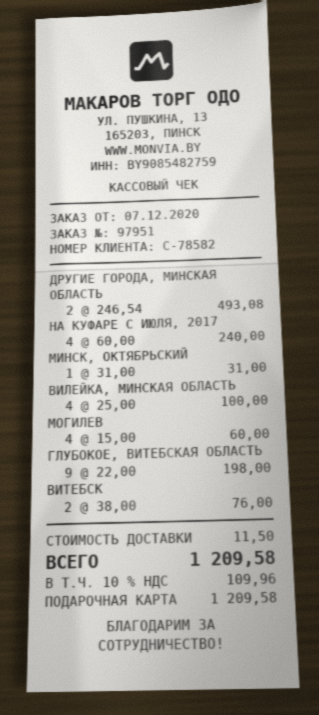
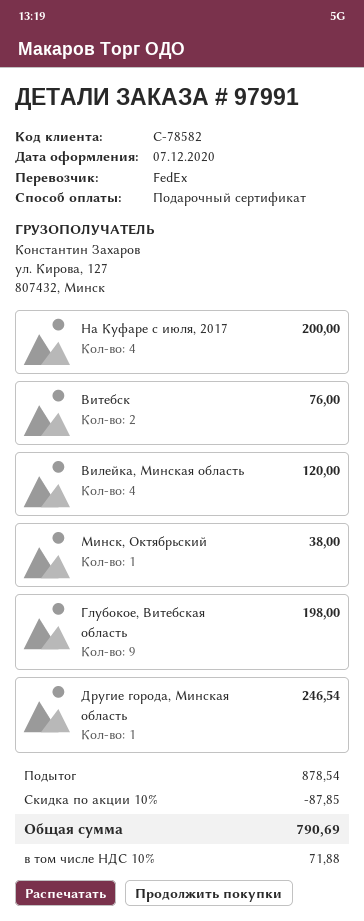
order number: 97951 -> 97991
ДРУГИЕ ГОРОДА, МИНСКАЯ ОБЛАСТЬ: 2 for 493.08 -> 1 for 246.54
НА КУФАРЕ С ИЮЛЯ, 2017: 4 for 240.00 -> 4 for 200.00
МИНСК, ОКТЯБРЬСКИЙ: 1 for 31.00 -> 1 for 38.00
ВИЛЕЙКА, МИНСКАЯ ОБЛАСТЬ: 4 for 100.00 -> 4 for 120.00
МОГИЛЕВ: 4 for 60.00 -> none
discount: none -> 10% = 87.85
shipping: 11.50 -> none
tax: 10% = 109.96 -> 10% = 71.88
total: 1209.58 -> 790.69

